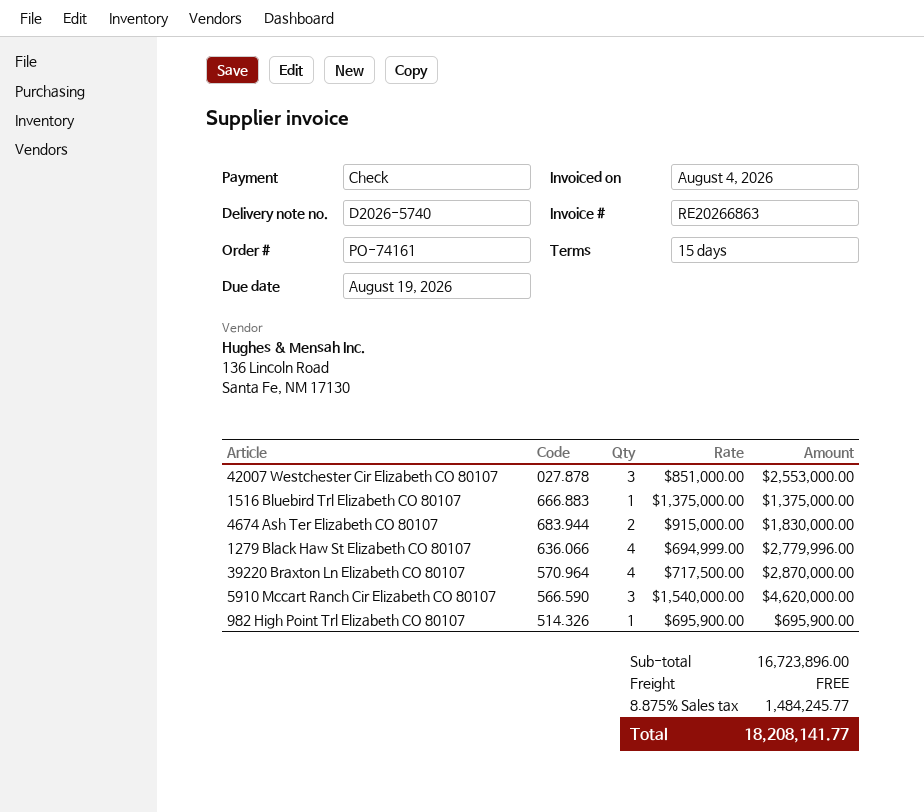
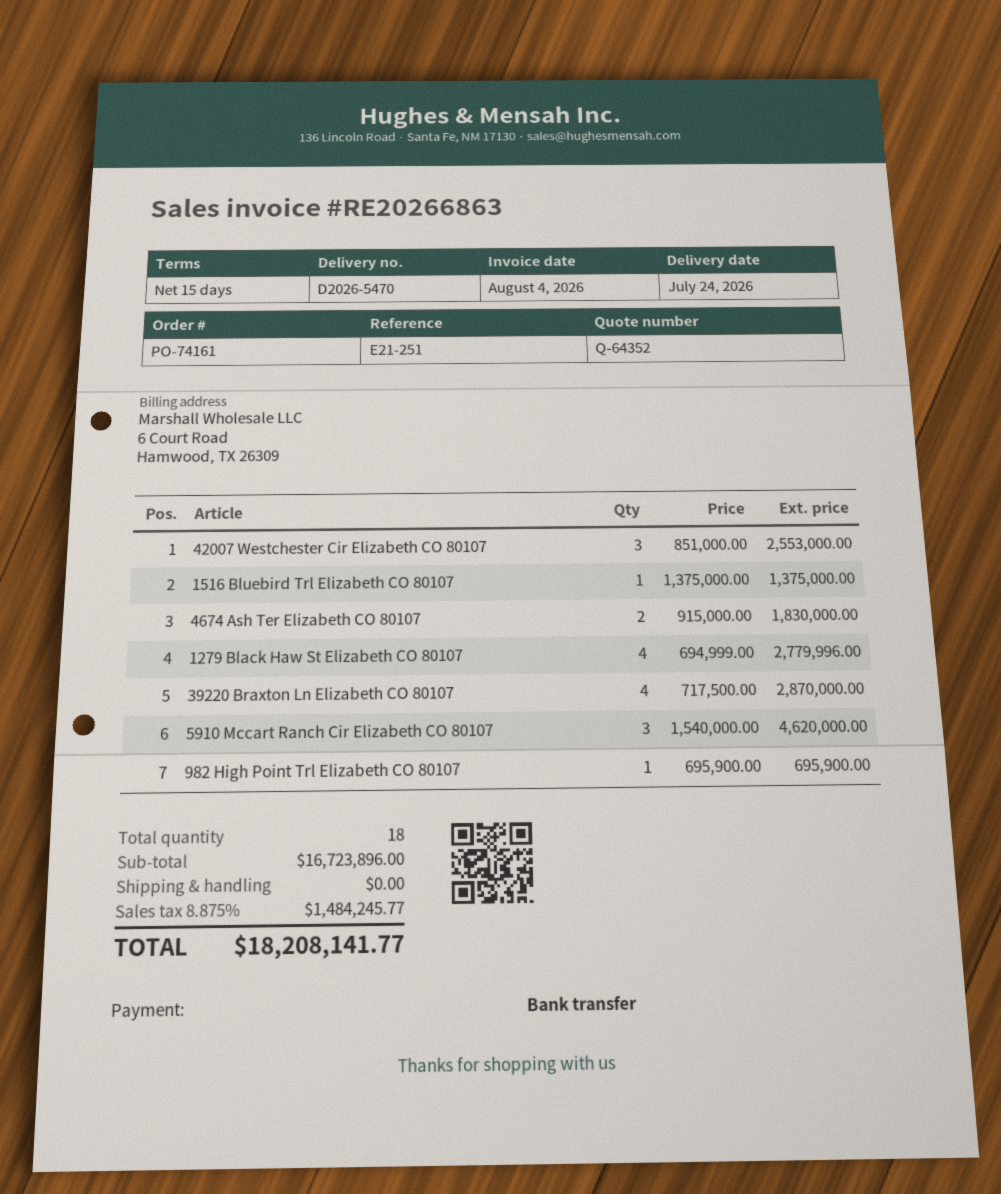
delivery note number: D2026-5740 -> D2026-5470
payment method: cheque -> bank transfer

